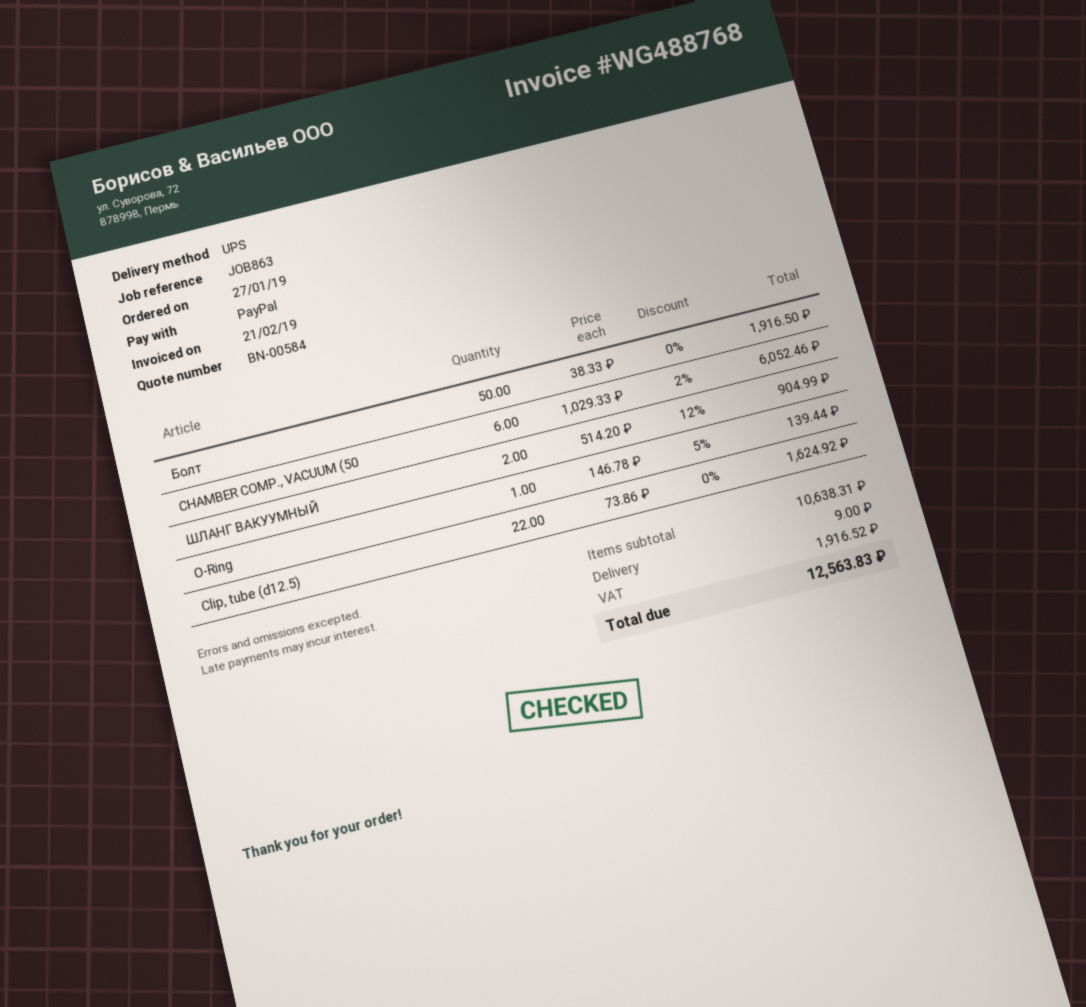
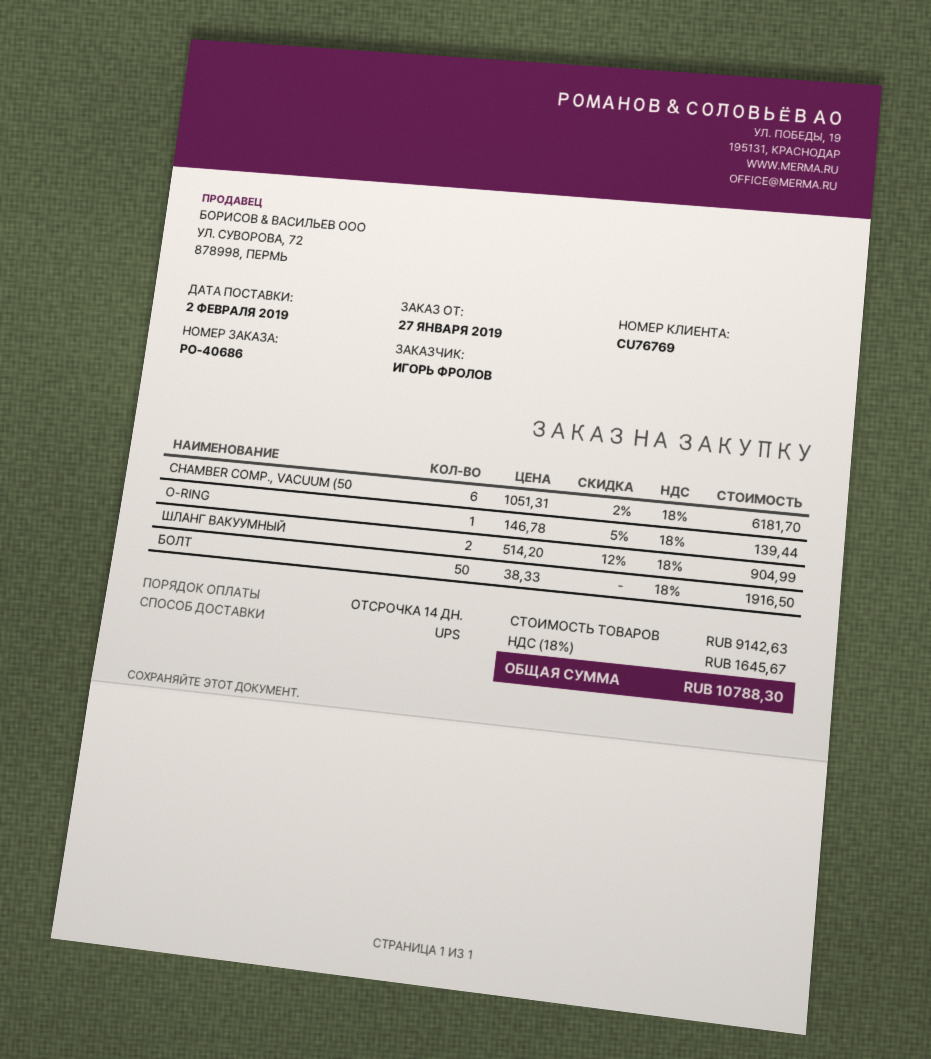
CHAMBER COMP., VACUUM (50: 6 x 1029.33 - 2% = 6052.46 -> 6 x 1051.31 - 2% = 6181.70
Clip, tube (d12.5): 22 x 73.86 = 1624.92 -> none
subtotal: 10638.31 -> 9142.63
shipping: 9.00 -> none
tax: 1916.52 -> 1645.67
total: 12563.83 -> 10788.30

